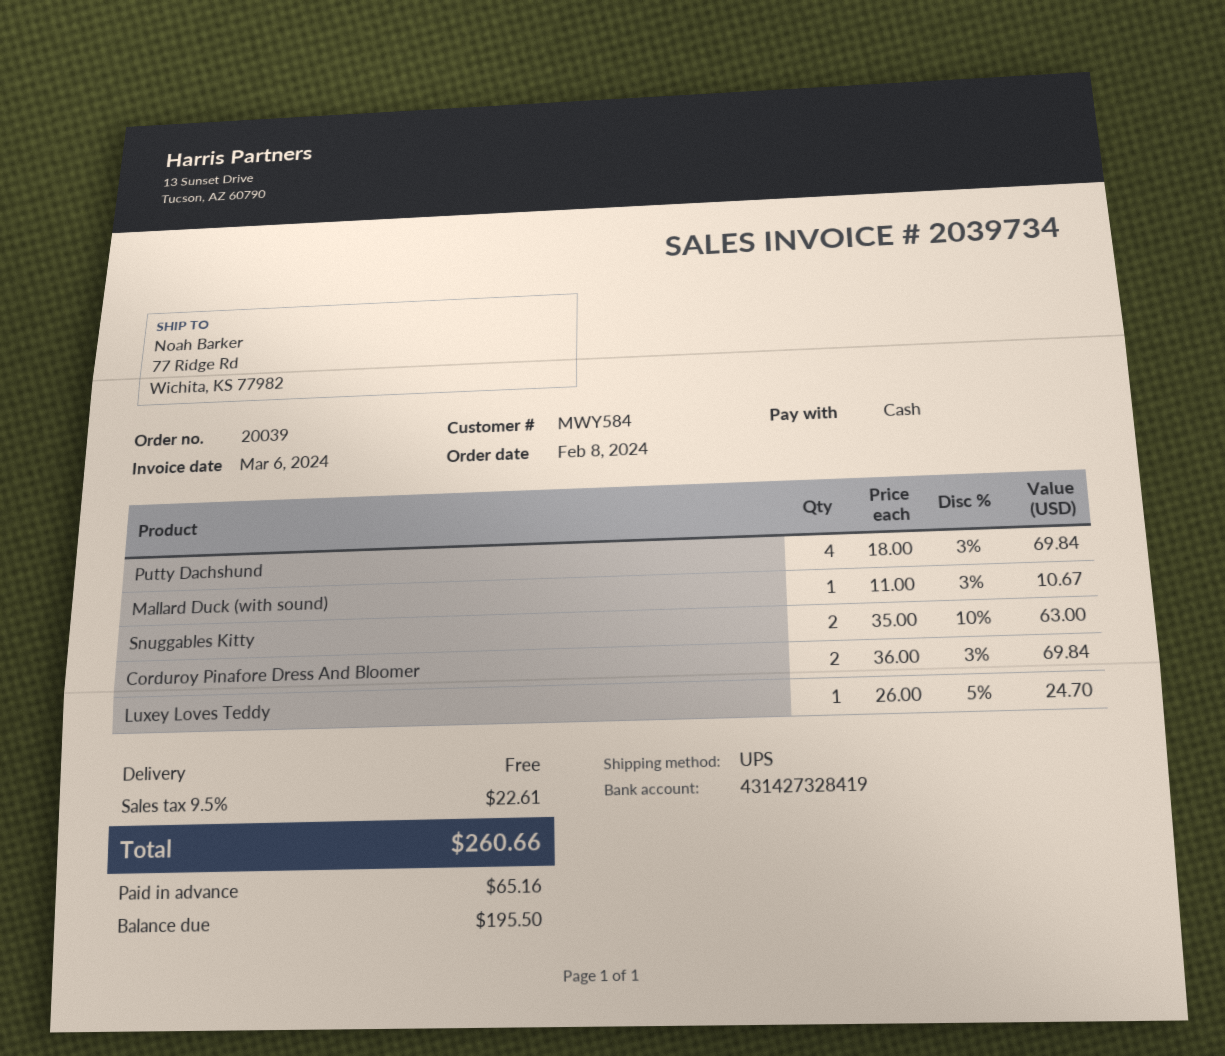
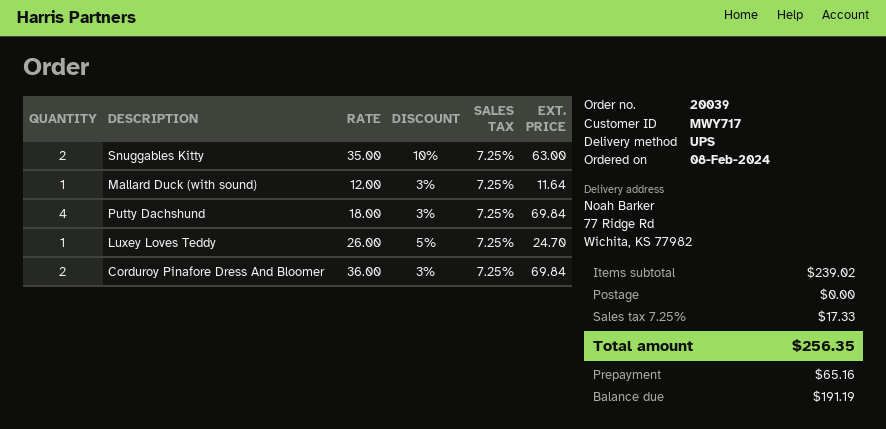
customer number: MWY584 -> MWY717
Mallard Duck (with sound): 1 x 11.00 - 3% = 10.67 -> 1 x 12.00 - 3% = 11.64
tax: 9.5% = 22.61 -> 7.25% = 17.33
total: 260.66 -> 256.35
balance: 195.50 -> 191.19

